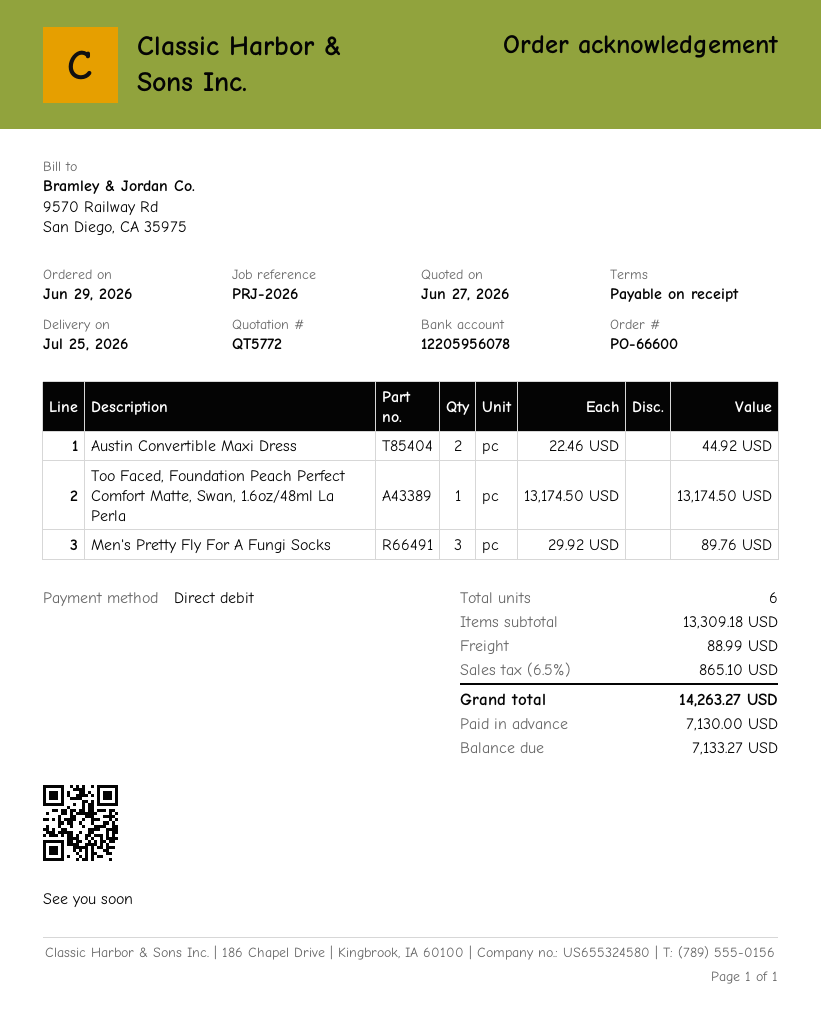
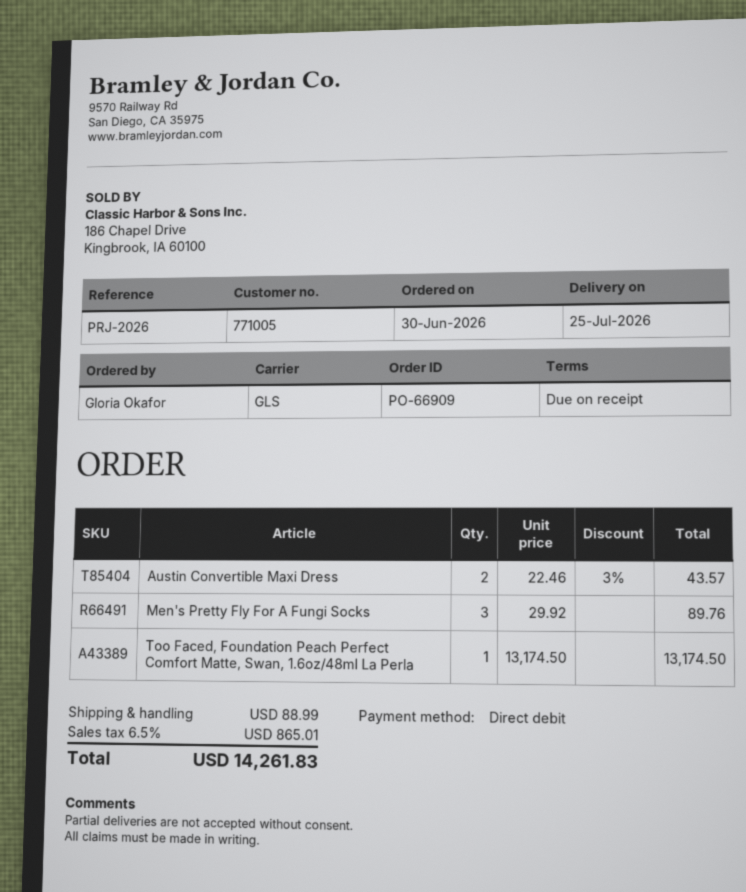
order number: PO-66600 -> PO-66909
order date: 2026-06-29 -> 2026-06-30
Austin Convertible Maxi Dress: 2 x 22.46 = 44.92 -> 2 x 22.46 - 3% = 43.57
tax: 6.5% = 865.10 -> 6.5% = 865.01
total: 14263.27 -> 14261.83

